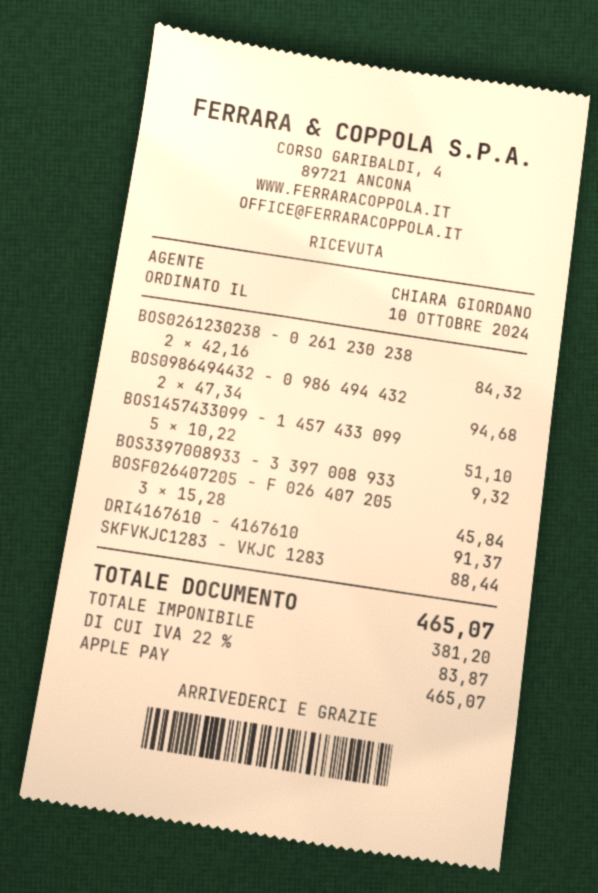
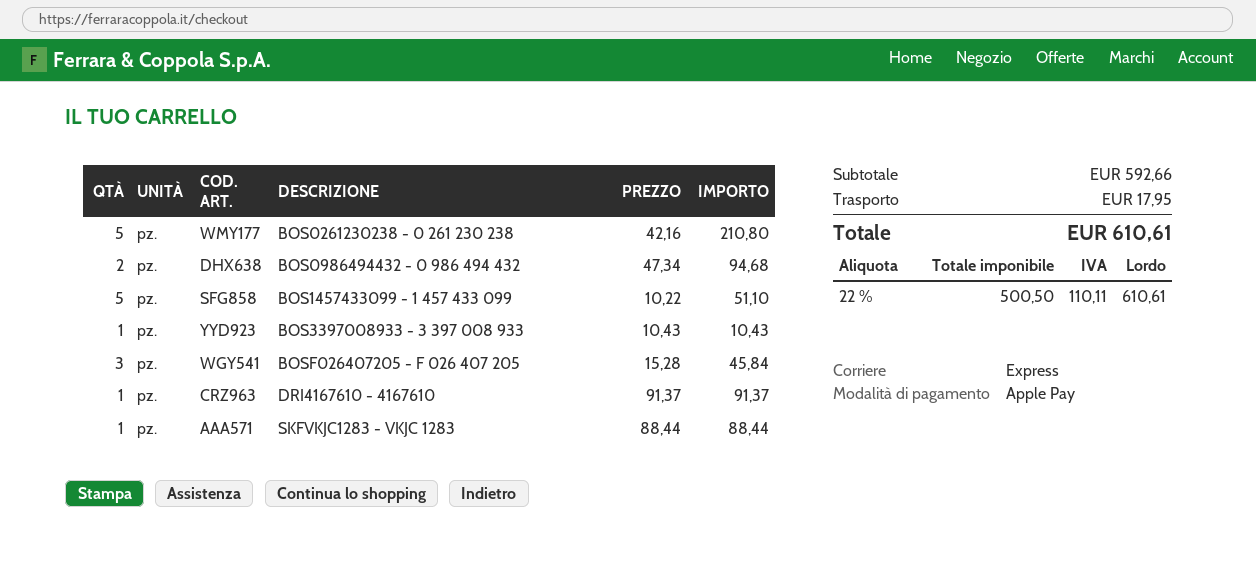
BOS0261230238 - 0 261 230 238: 2 x 42.16 = 84.32 -> 5 x 42.16 = 210.80
BOS3397008933 - 3 397 008 933: 1 x 9.32 = 9.32 -> 1 x 10.43 = 10.43
shipping: none -> 17.95
net: 381.20 -> 500.50
tax: 22% = 83.87 -> 22% = 110.11
total: 465.07 -> 610.61

